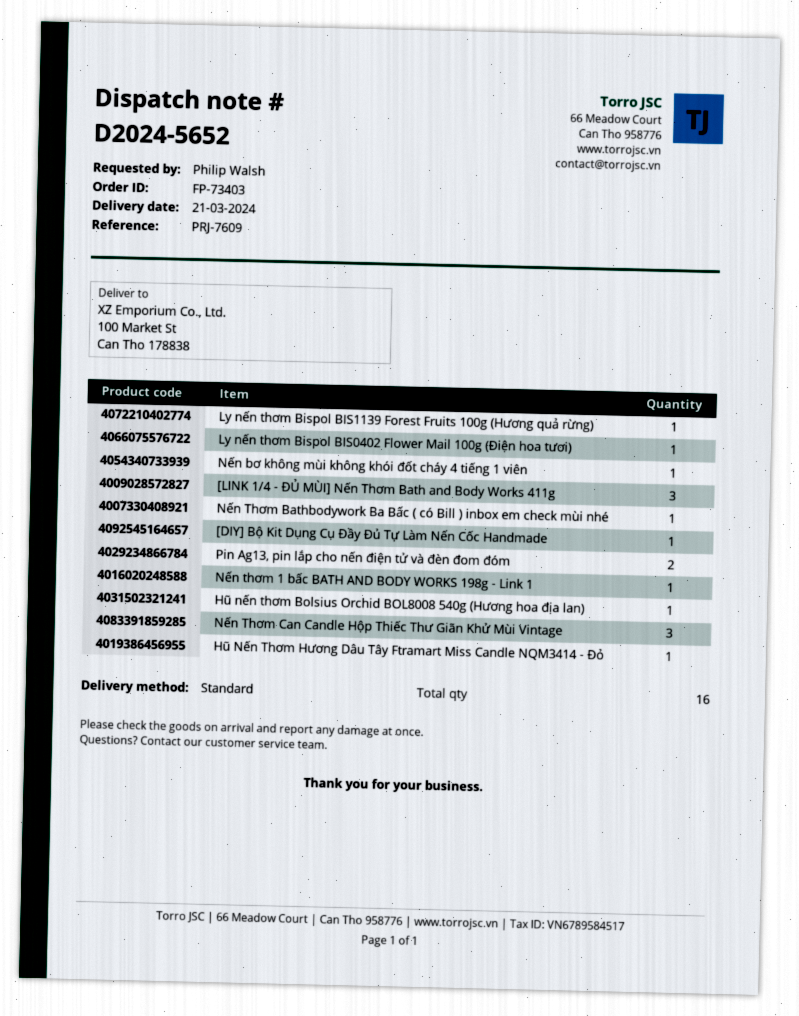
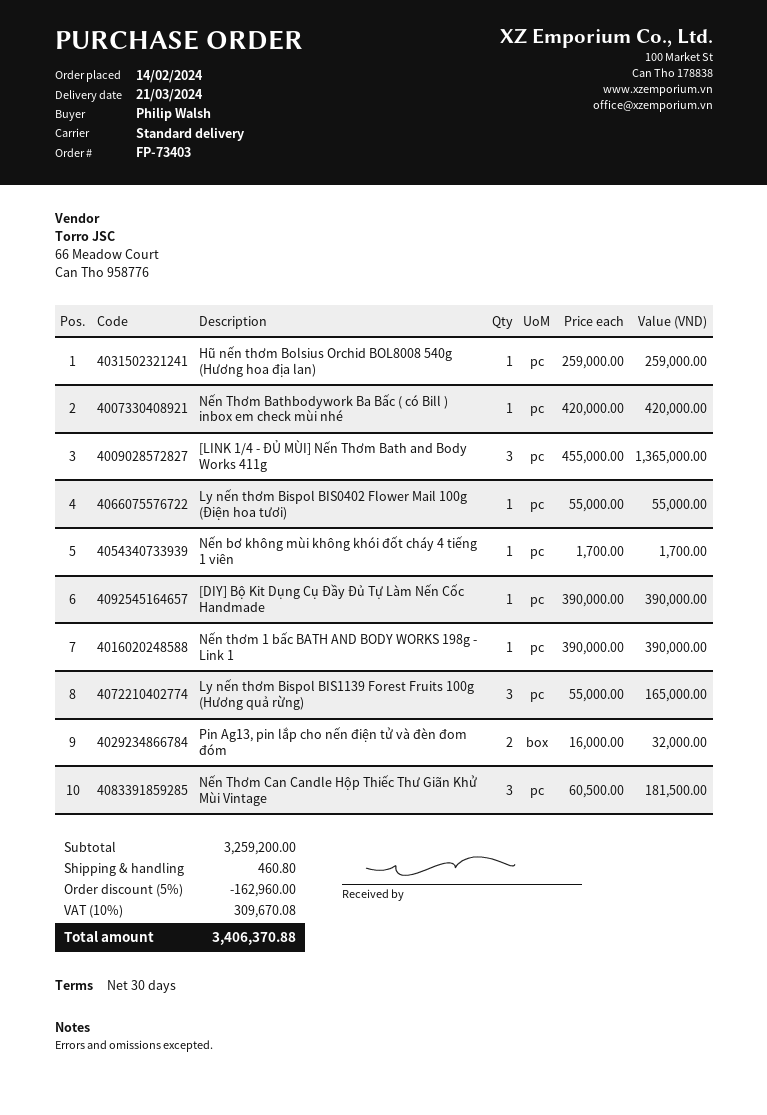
Ly nến thơm Bispol BIS1139 Forest Fruits 100g (Hương quả rừng): 1 -> 3
Hũ Nến Thơm Hương Dâu Tây Ftramart Miss Candle NQM3414 - Đỏ: 1 -> none

